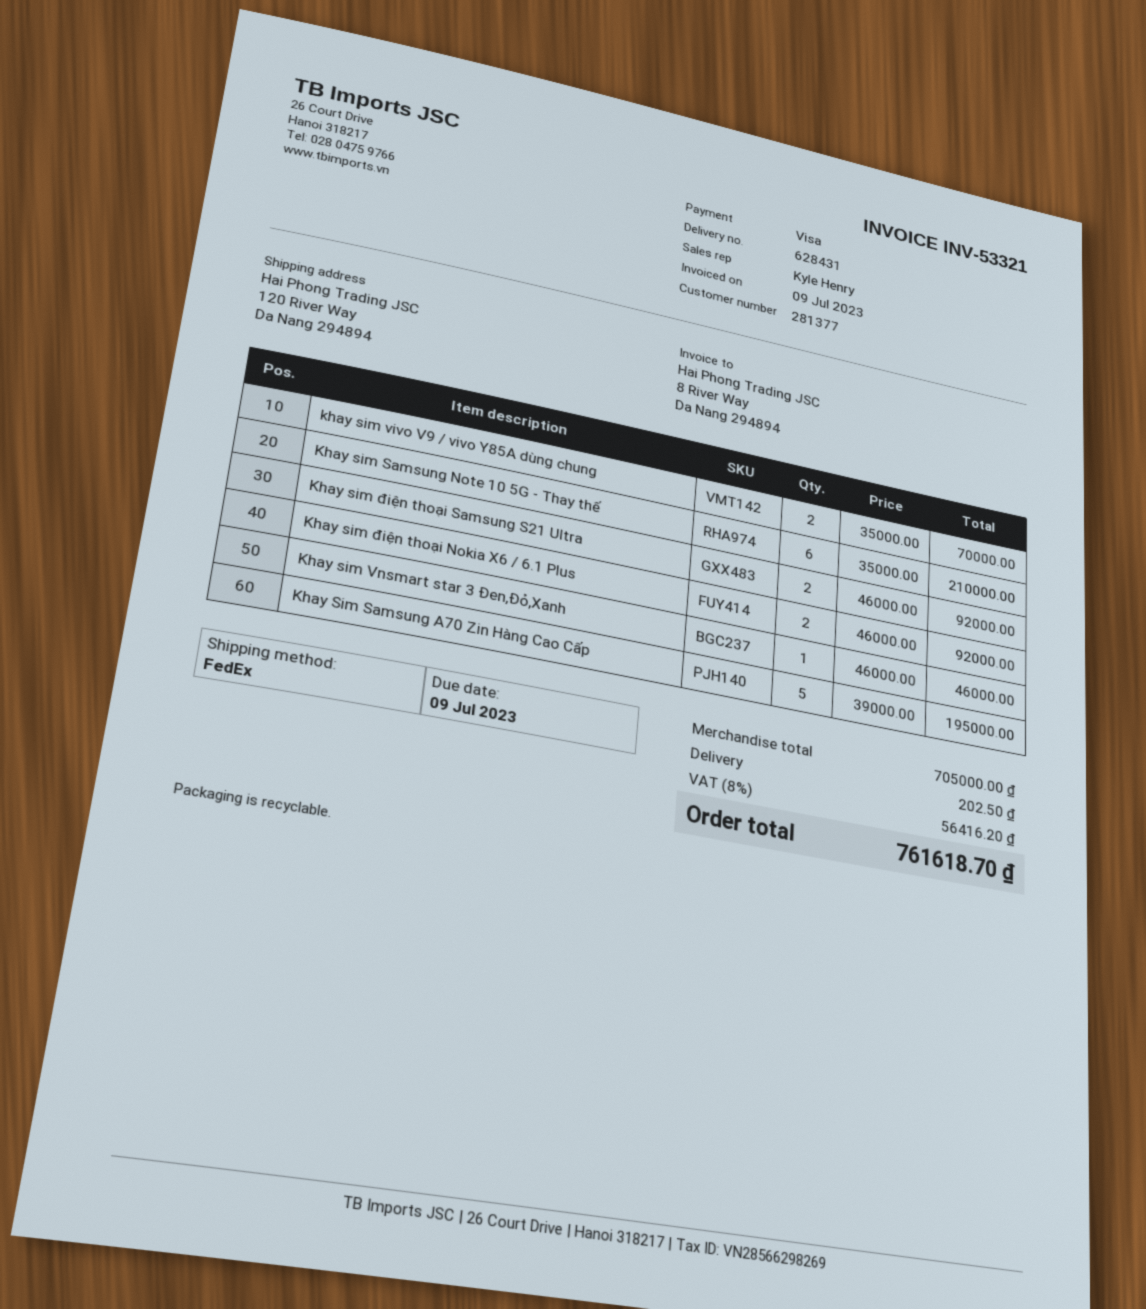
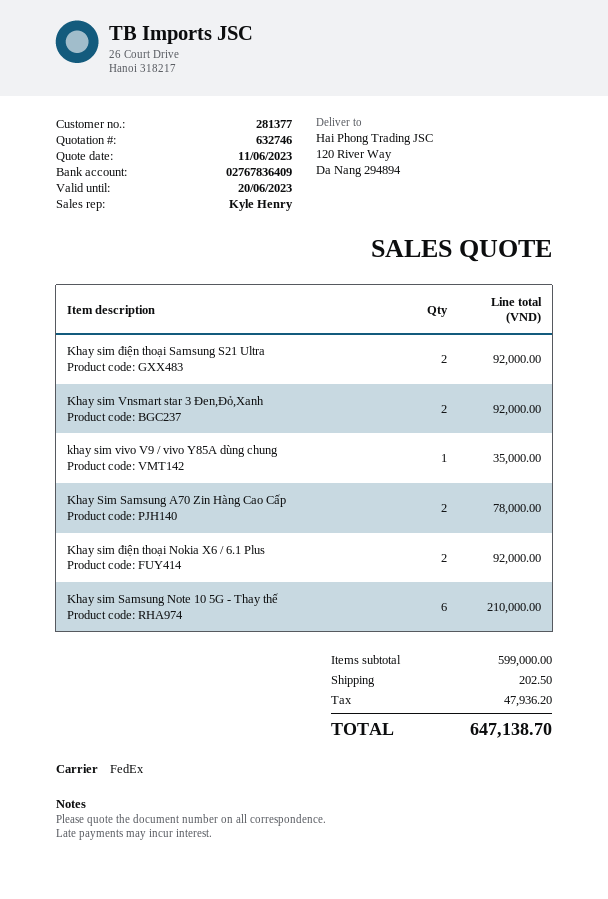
khay sim vivo V9 / vivo Y85A dùng chung: 2 for 70000.00 -> 1 for 35000.00
Khay sim Vnsmart star 3 Đen,Đỏ,Xanh: 1 for 46000.00 -> 2 for 92000.00
Khay Sim Samsung A70 Zin Hàng Cao Cấp: 5 for 195000.00 -> 2 for 78000.00
subtotal: 705000.00 -> 599000.00
tax: 56416.20 -> 47936.20
total: 761618.70 -> 647138.70

